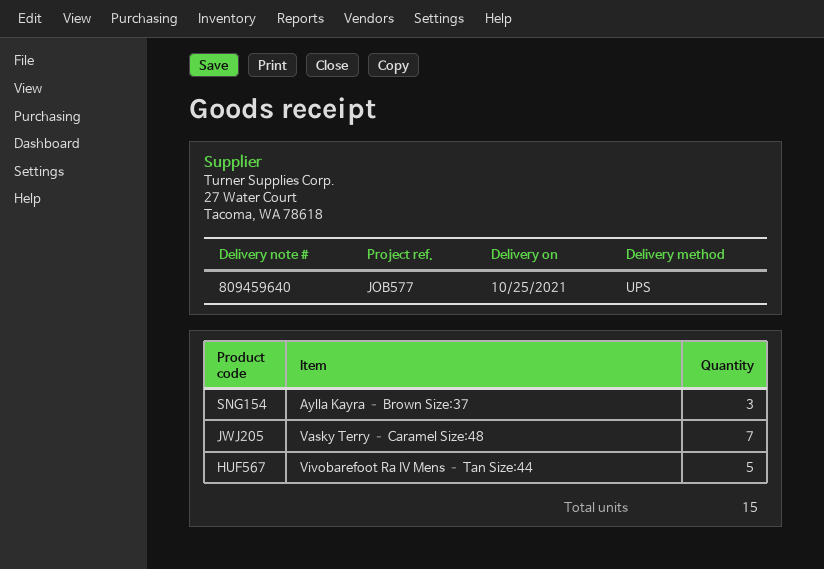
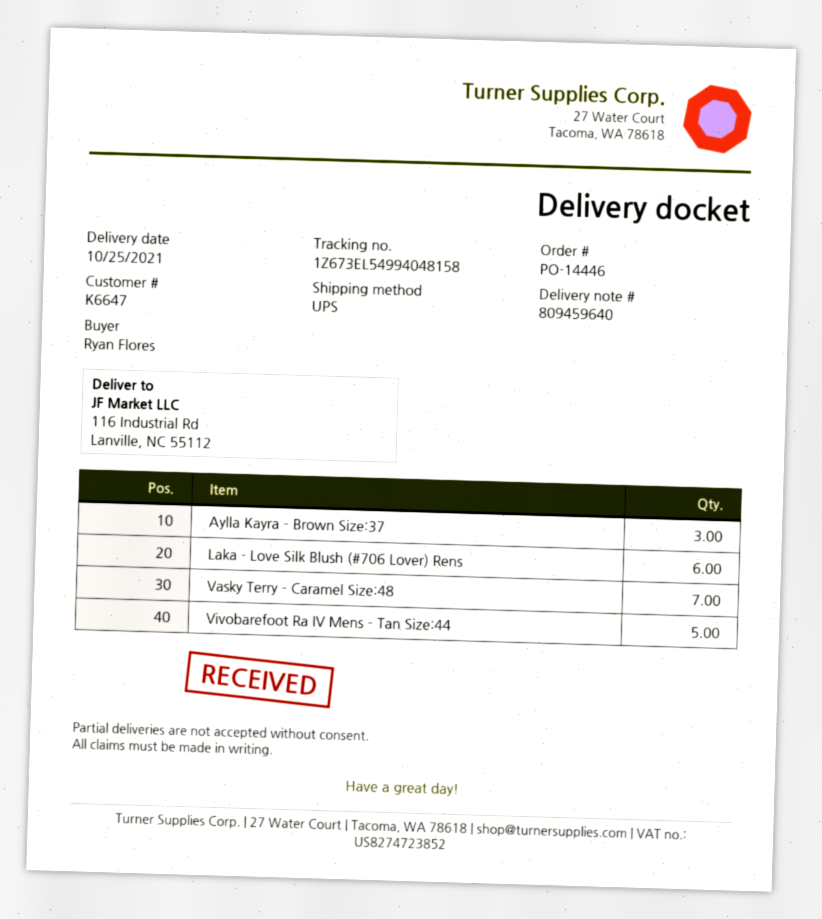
Laka - Love Silk Blush (#706 Lover) Rens: none -> 6

